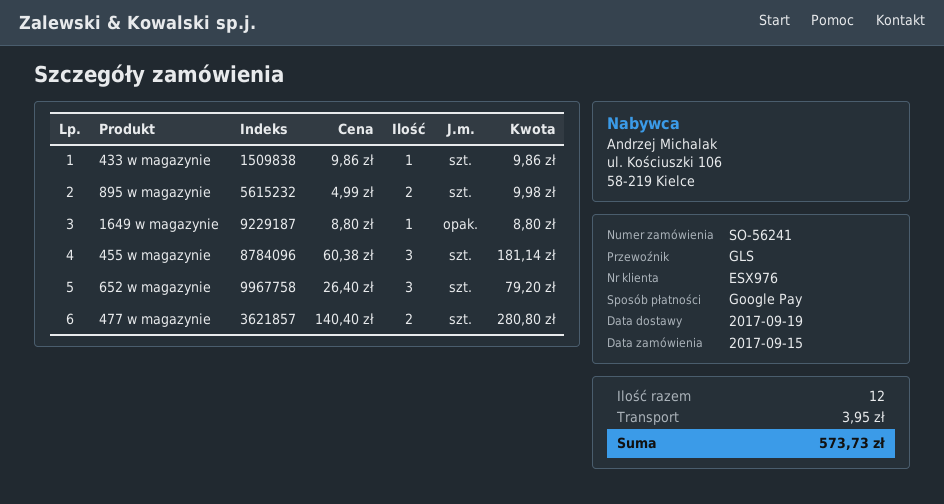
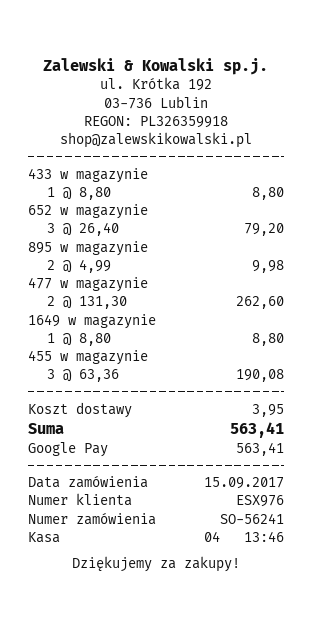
433 w magazynie: 1 x 9.86 = 9.86 -> 1 x 8.80 = 8.80
455 w magazynie: 3 x 60.38 = 181.14 -> 3 x 63.36 = 190.08
477 w magazynie: 2 x 140.40 = 280.80 -> 2 x 131.30 = 262.60
total: 573.73 -> 563.41

